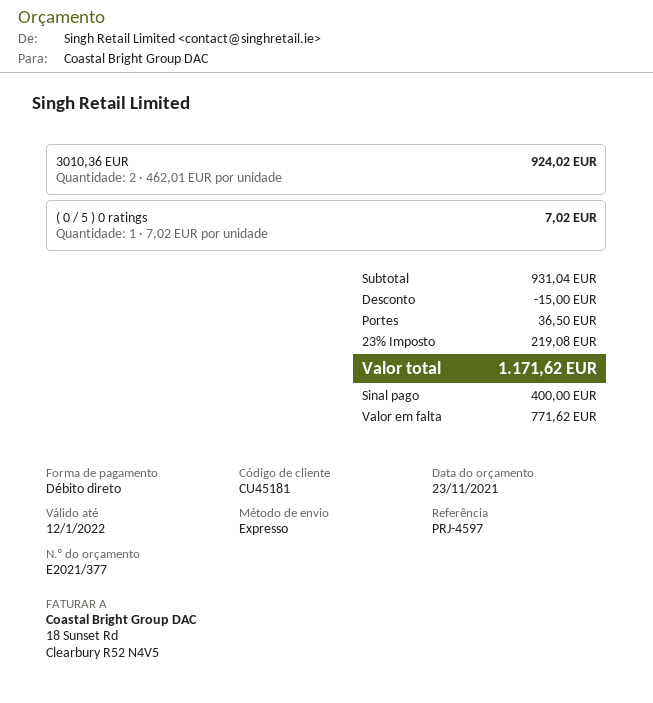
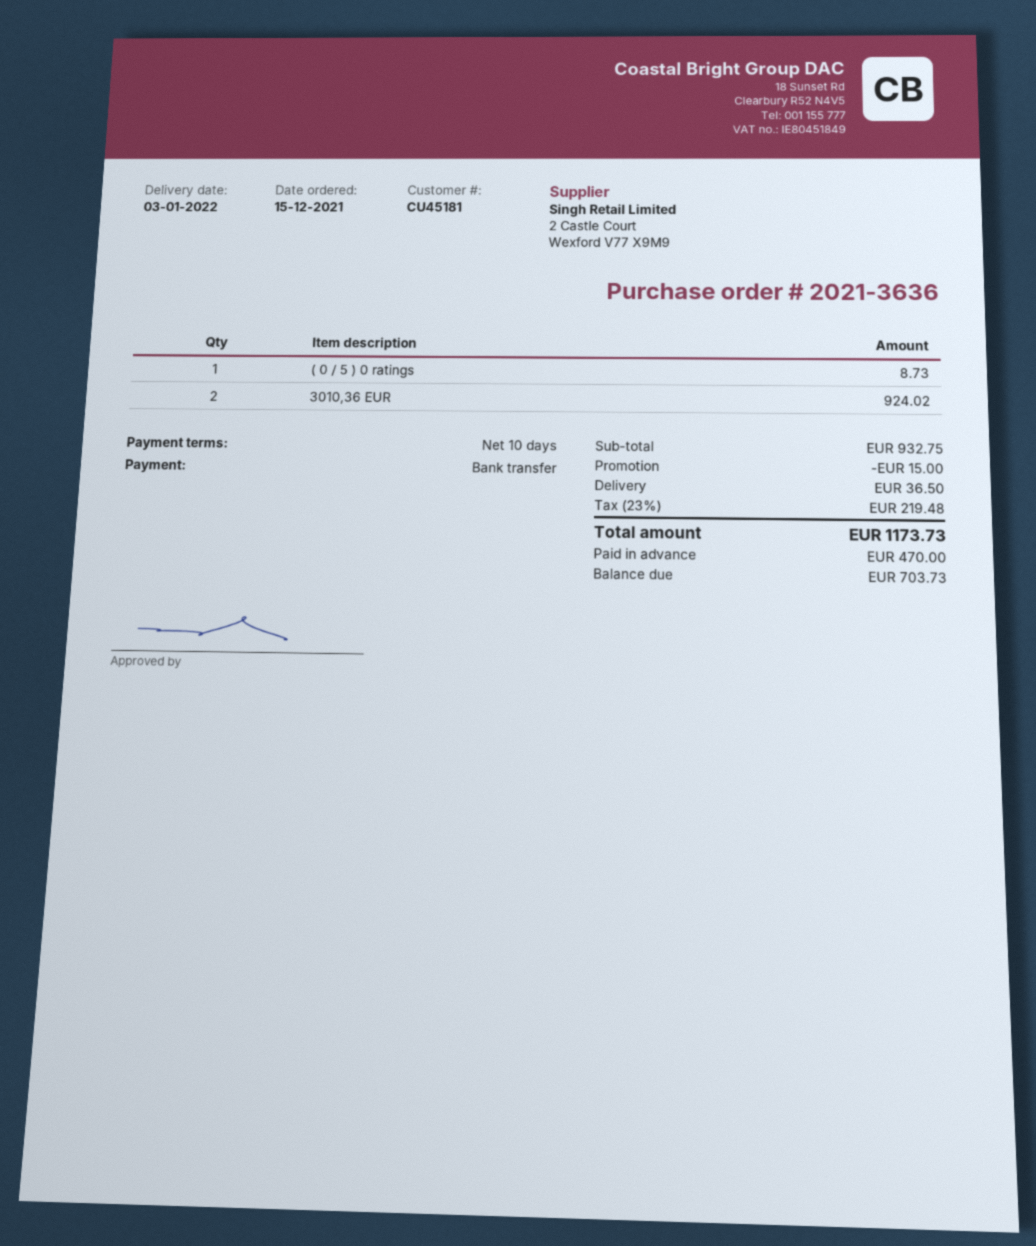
payment method: direct debit -> bank transfer
( 0 / 5 ) 0 ratings: 1 for 7.02 -> 1 for 8.73
subtotal: 931.04 -> 932.75
tax: 23% = 219.08 -> 23% = 219.48
total: 1171.62 -> 1173.73
deposit: 400.00 -> 470.00
balance: 771.62 -> 703.73

